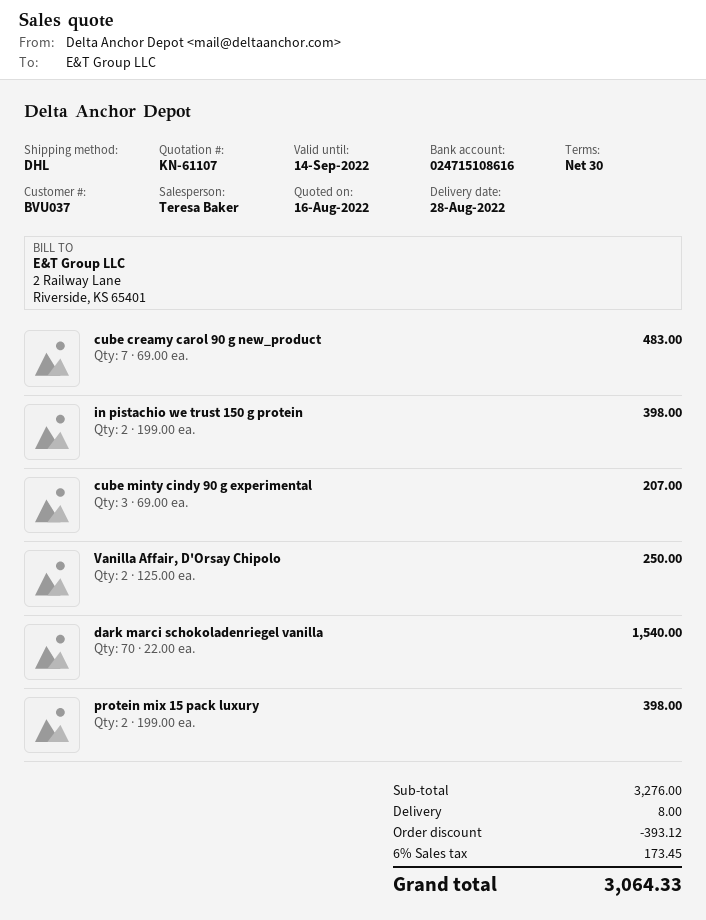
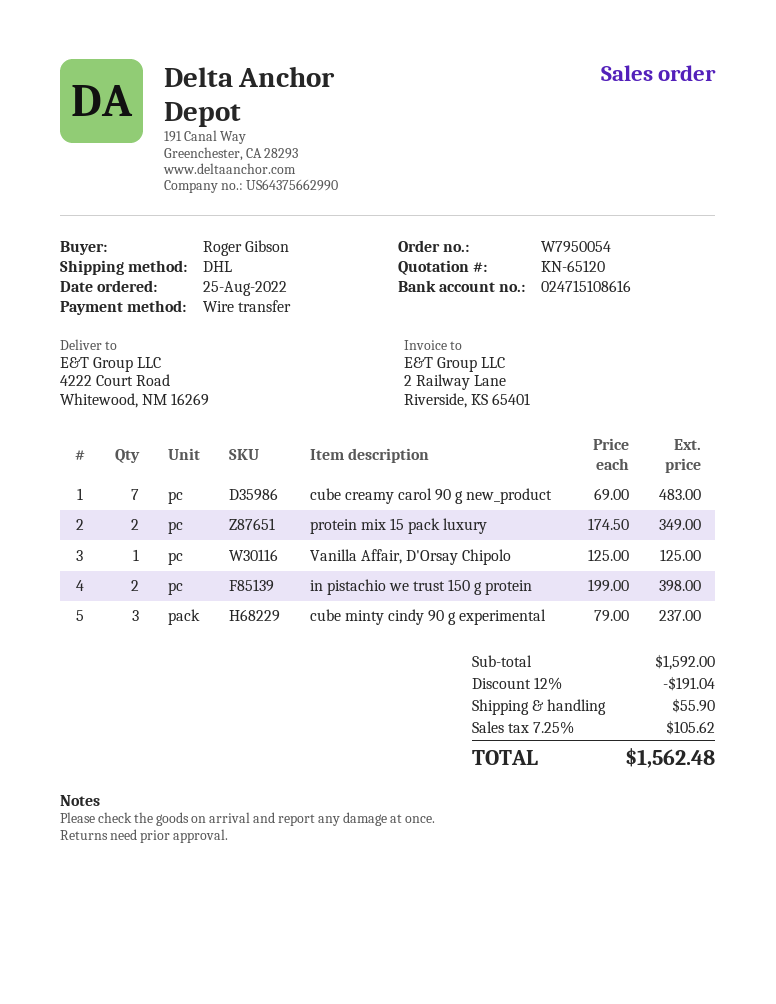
quote number: KN-61107 -> KN-65120
cube minty cindy 90 g experimental: 3 x 69.00 = 207.00 -> 3 x 79.00 = 237.00
Vanilla Affair, D'Orsay Chipolo: 2 x 125.00 = 250.00 -> 1 x 125.00 = 125.00
dark marci schokoladenriegel vanilla: 70 x 22.00 = 1540.00 -> none
protein mix 15 pack luxury: 2 x 199.00 = 398.00 -> 2 x 174.50 = 349.00
subtotal: 3276.00 -> 1592.00
discount: 393.12 -> 191.04
shipping: 8.00 -> 55.90
tax: 6% = 173.45 -> 7.25% = 105.62
total: 3064.33 -> 1562.48

